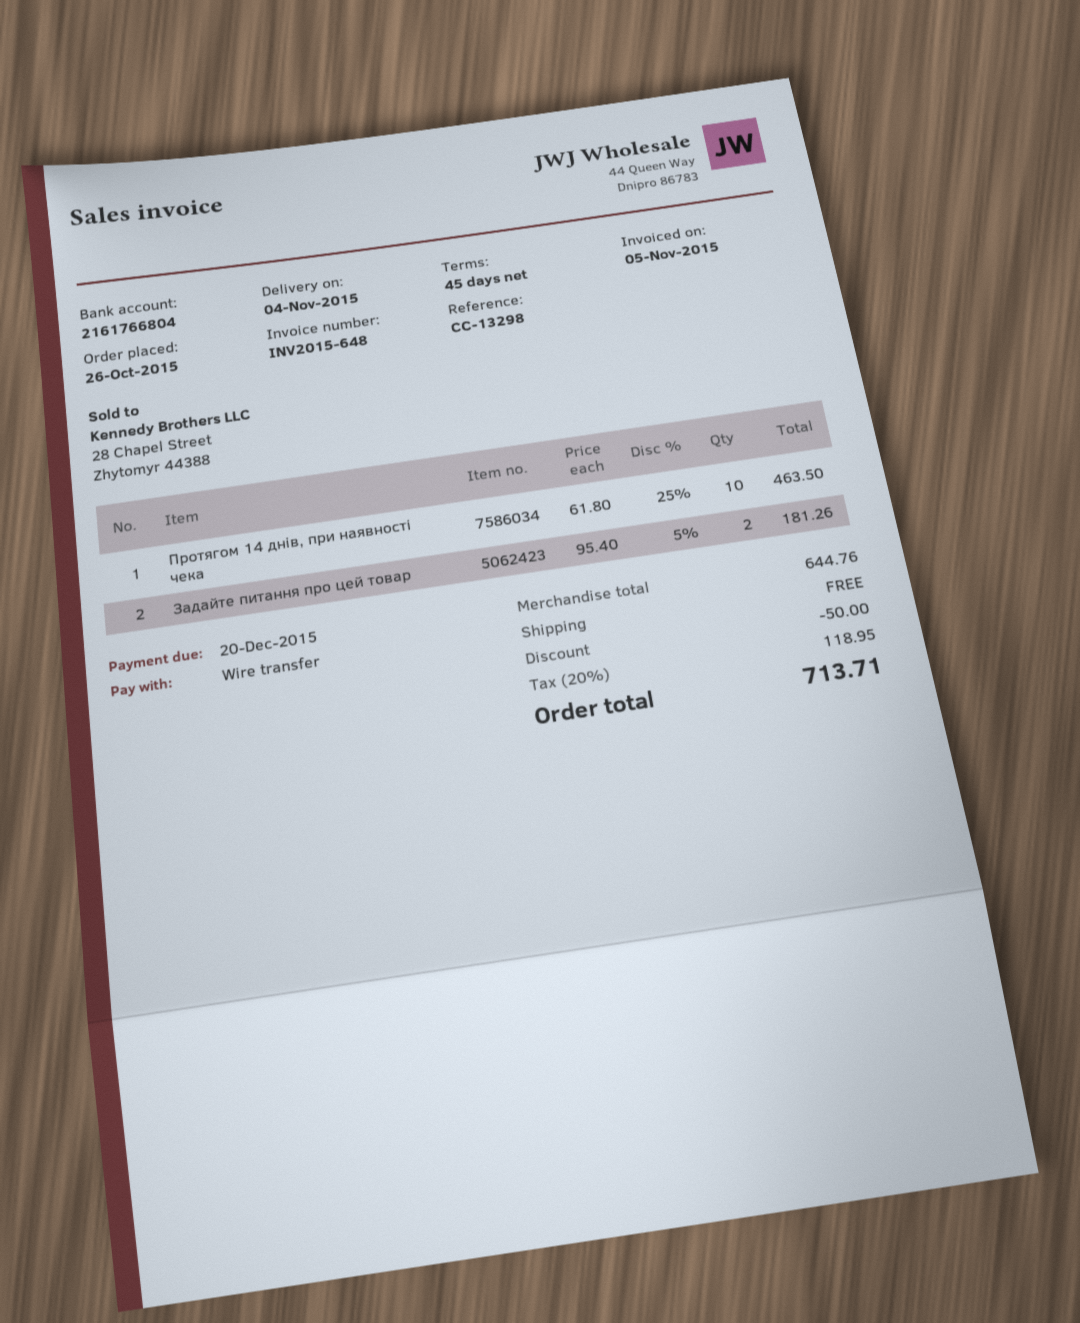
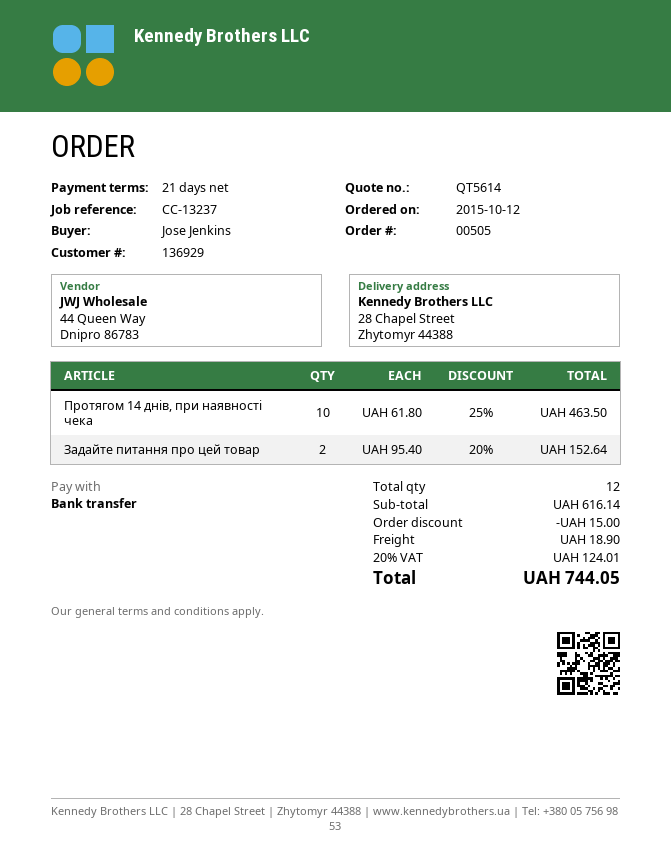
order date: 2015-10-26 -> 2015-10-12
payment terms: 45 days -> 21 days
reference: CC-13298 -> CC-13237
Задайте питання про цей товар: 2 x 95.40 - 5% = 181.26 -> 2 x 95.40 - 20% = 152.64
subtotal: 644.76 -> 616.14
discount: 50.00 -> 15.00
shipping: 0.00 -> 18.90
tax: 20% = 118.95 -> 20% = 124.01
total: 713.71 -> 744.05

